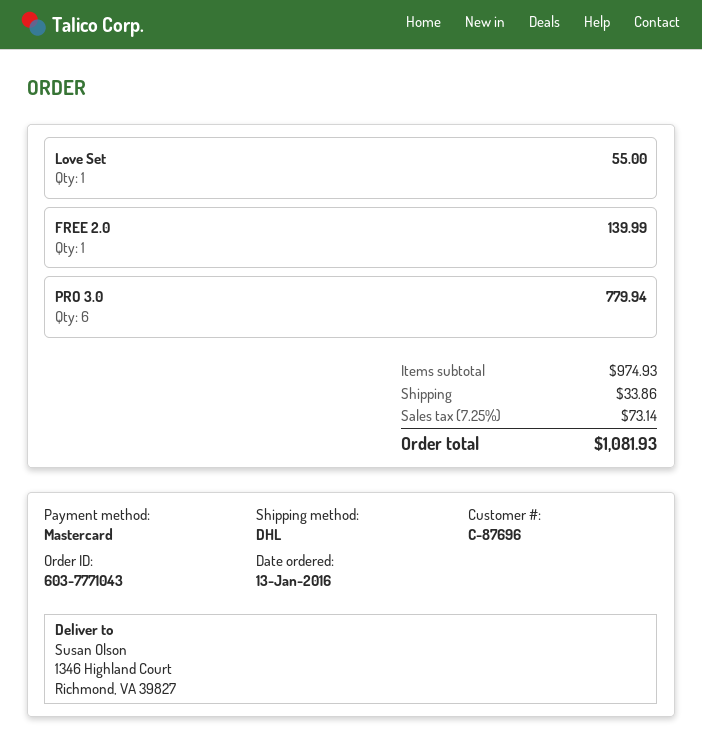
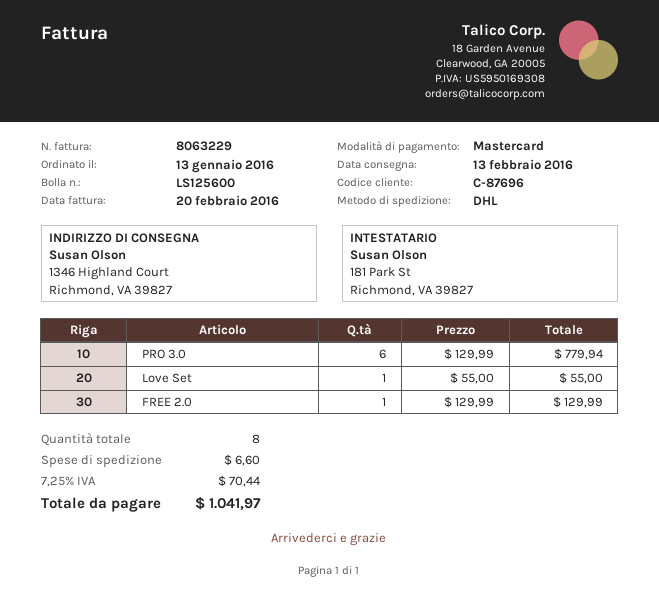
FREE 2.0: 1 for 139.99 -> 1 for 129.99
shipping: 33.86 -> 6.60
tax: 7.25% = 73.14 -> 7.25% = 70.44
total: 1081.93 -> 1041.97

